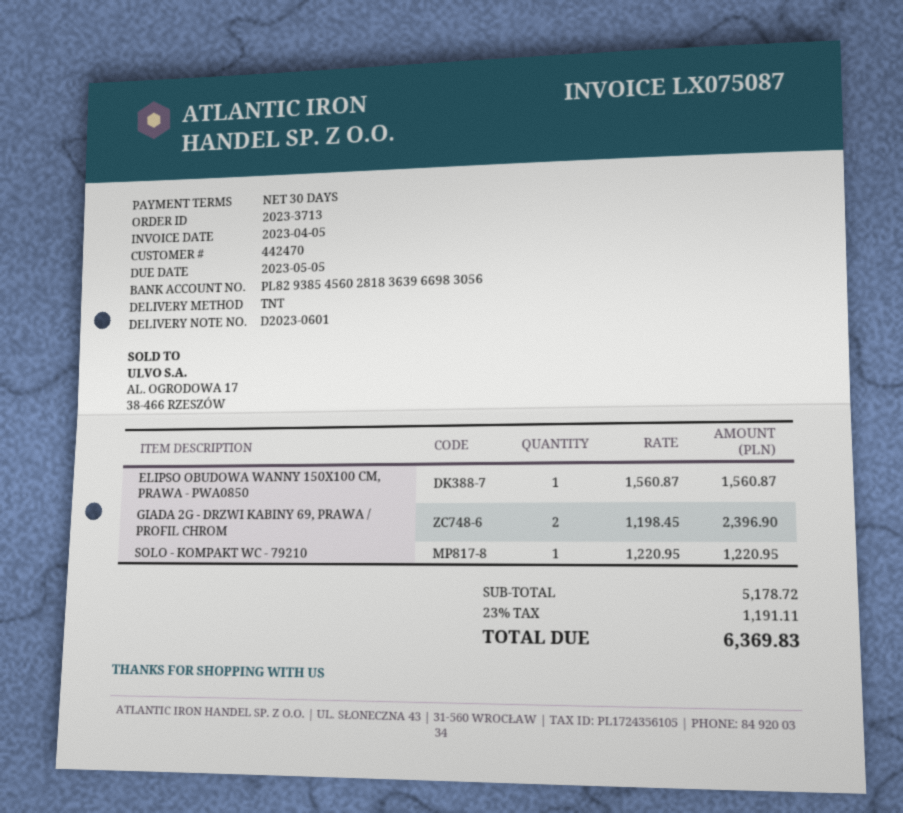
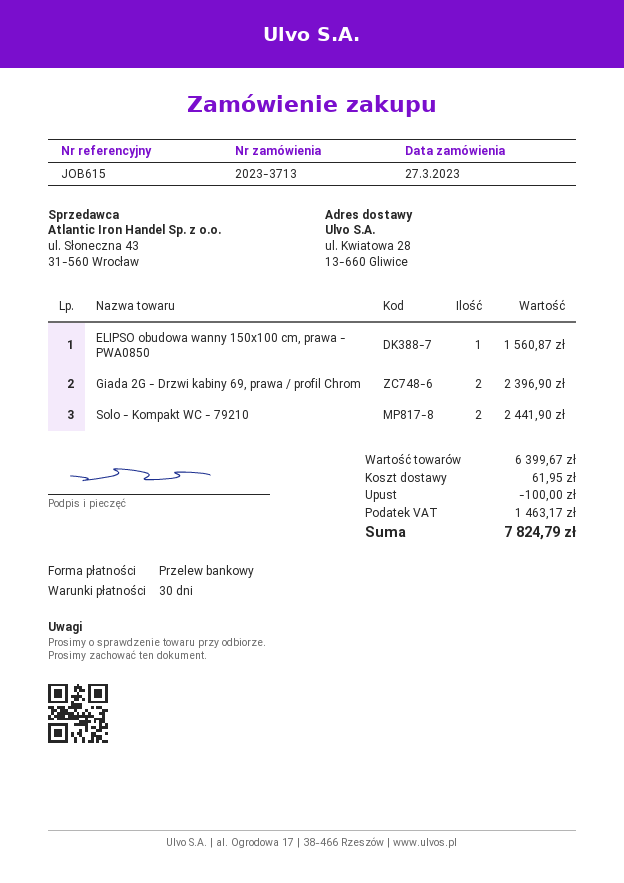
SOLO - KOMPAKT WC - 79210: 1 for 1220.95 -> 2 for 2441.90
subtotal: 5178.72 -> 6399.67
discount: none -> 100.00
shipping: none -> 61.95
tax: 1191.11 -> 1463.17
total: 6369.83 -> 7824.79

